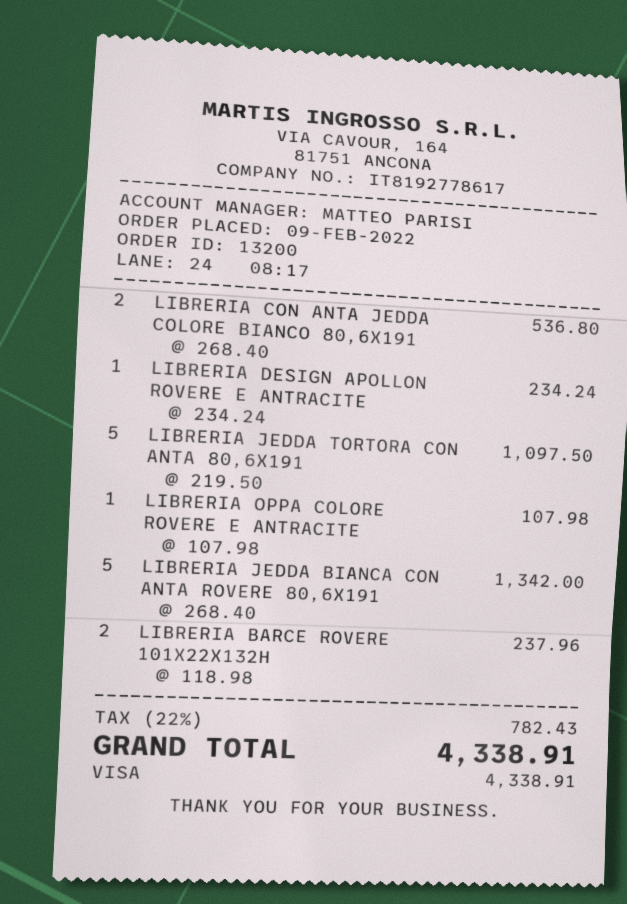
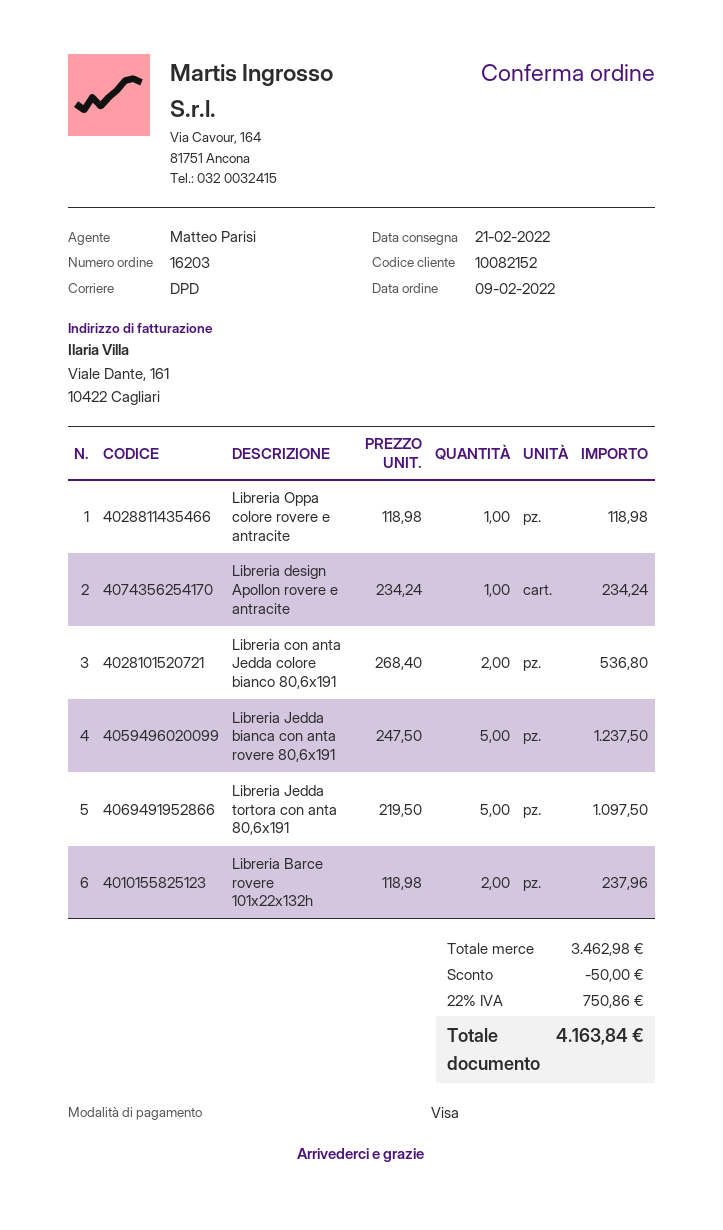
order number: 13200 -> 16203
LIBRERIA OPPA COLORE ROVERE E ANTRACITE: 1 x 107.98 = 107.98 -> 1 x 118.98 = 118.98
LIBRERIA JEDDA BIANCA CON ANTA ROVERE 80,6X191: 5 x 268.40 = 1342.00 -> 5 x 247.50 = 1237.50
discount: none -> 50.00
tax: 22% = 782.43 -> 22% = 750.86
total: 4338.91 -> 4163.84

